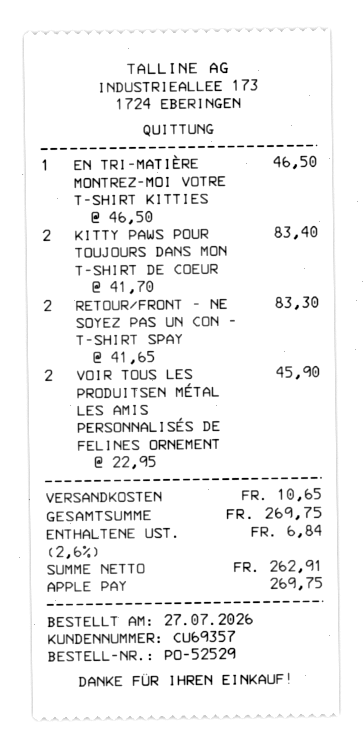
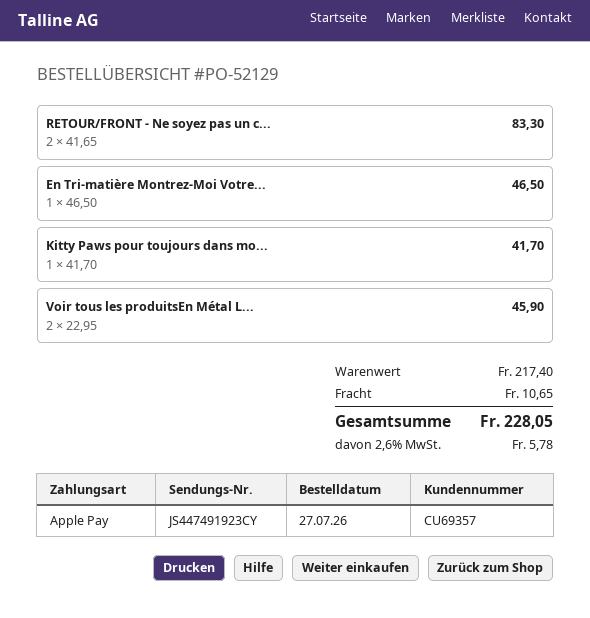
order number: PO-52529 -> PO-52129
KITTY PAWS POUR TOUJOURS DANS MON T-SHIRT DE COEUR: 2 x 41.70 = 83.40 -> 1 x 41.70 = 41.70
tax: 2.6% = 6.84 -> 2.6% = 5.78
total: 269.75 -> 228.05

